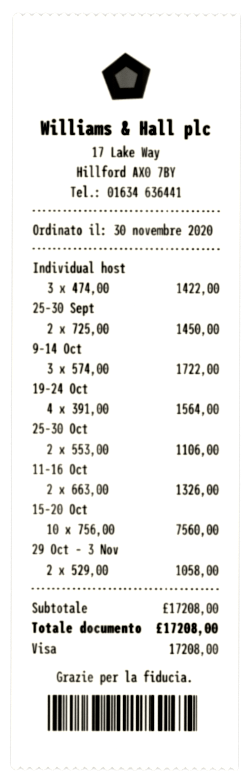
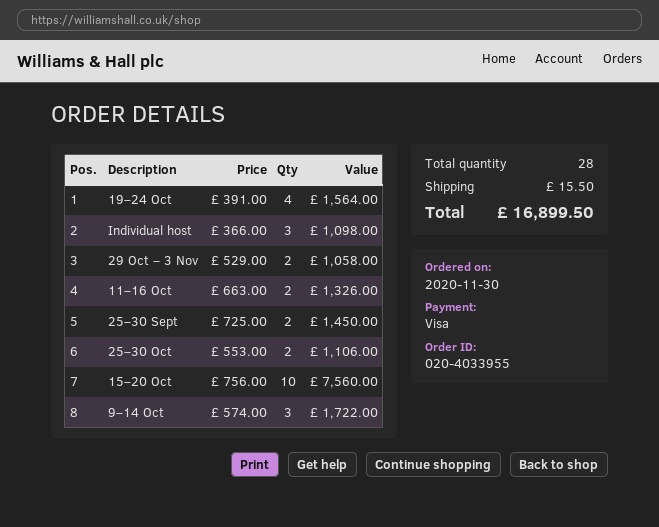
Individual host: 3 x 474.00 = 1422.00 -> 3 x 366.00 = 1098.00
shipping: none -> 15.50
total: 17208.00 -> 16899.50

